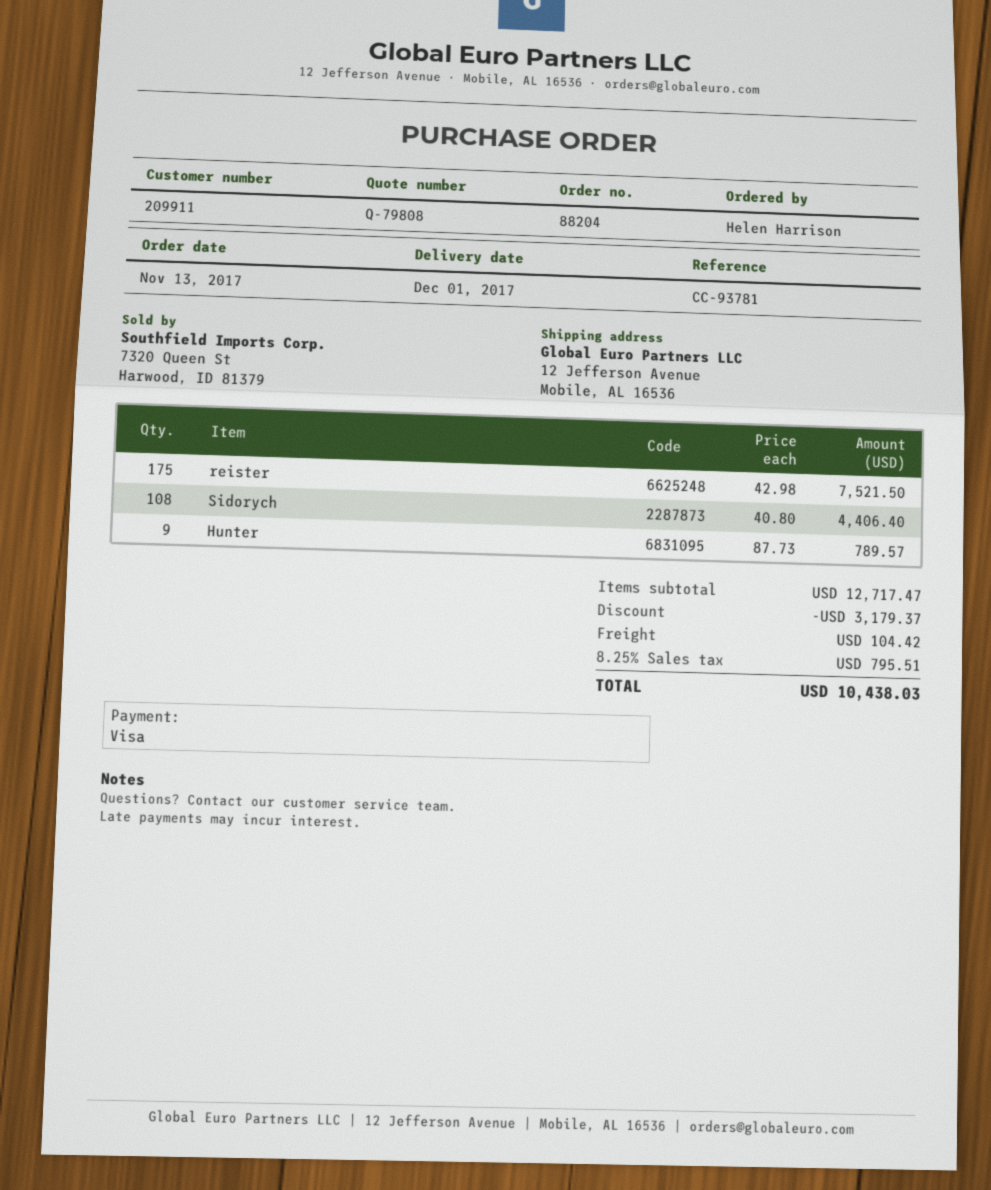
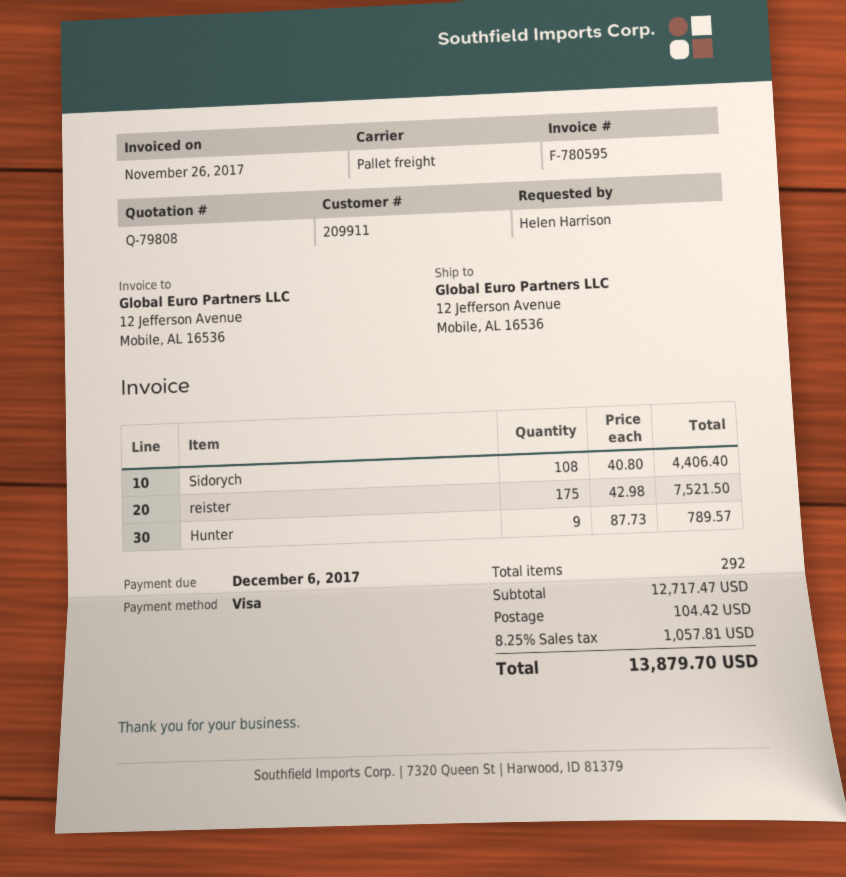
discount: 3179.37 -> none
tax: 8.25% = 795.51 -> 8.25% = 1057.81
total: 10438.03 -> 13879.70

